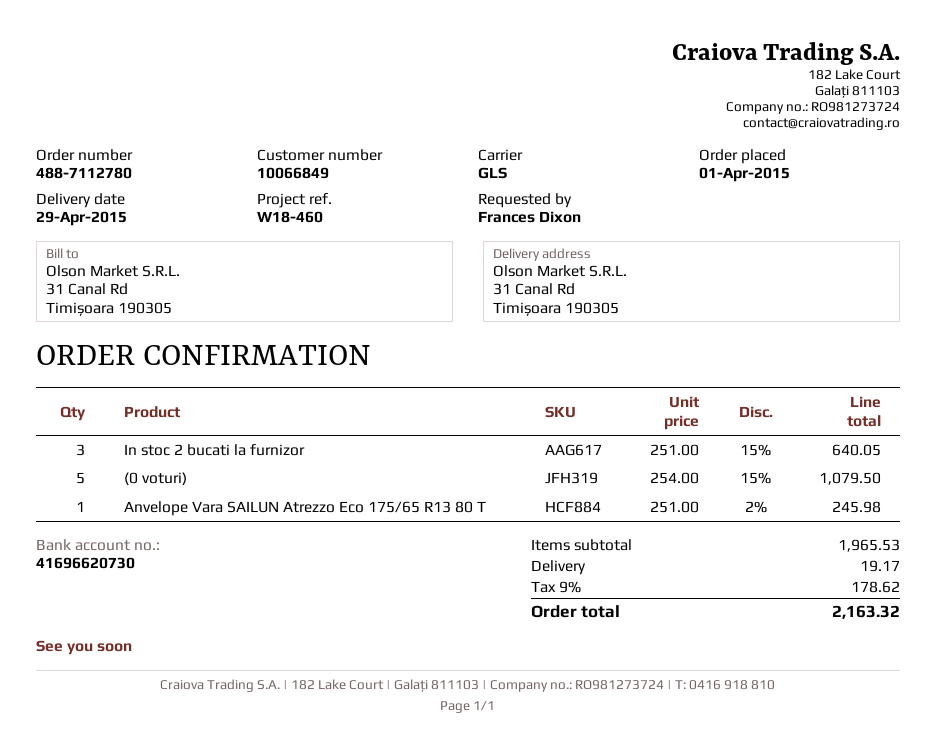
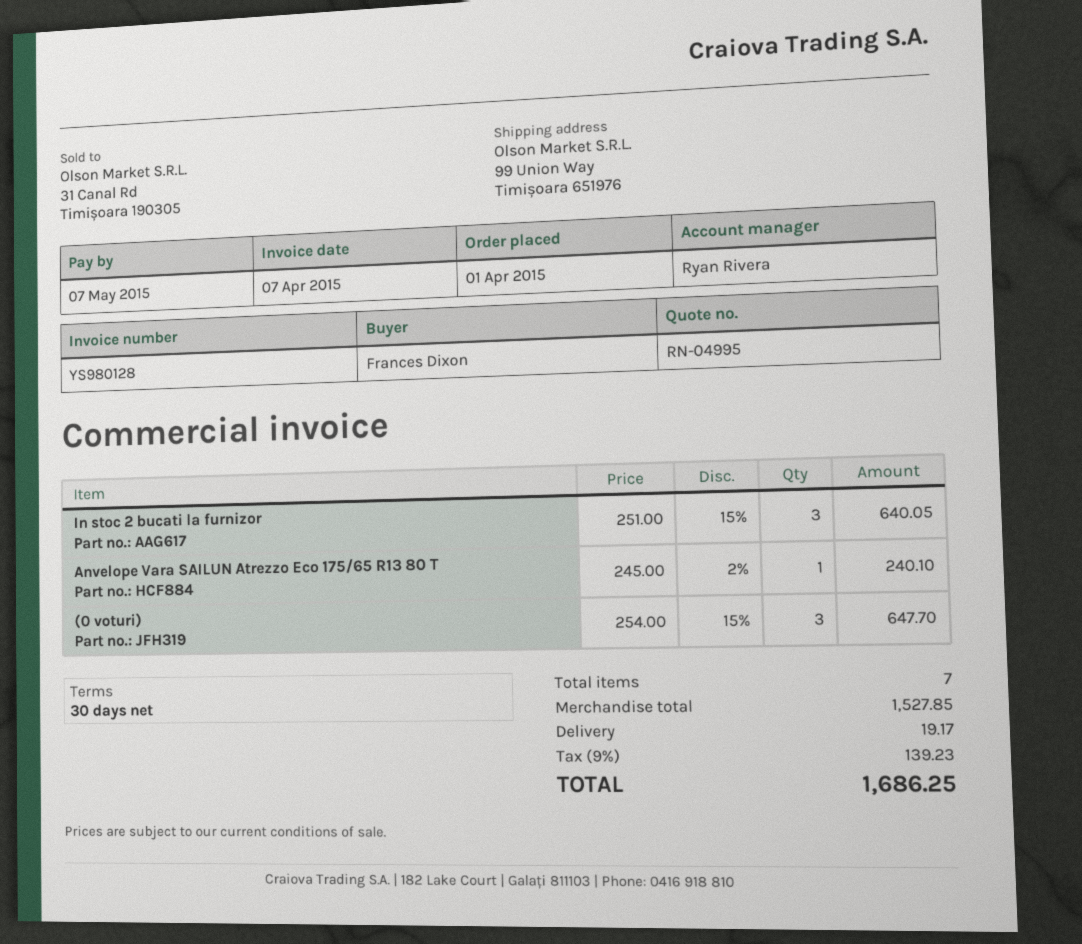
ship to: 31 Canal Rd, Timișoara 190305 -> 99 Union Way, Timișoara 651976
(0 voturi): 5 x 254.00 - 15% = 1079.50 -> 3 x 254.00 - 15% = 647.70
Anvelope Vara SAILUN Atrezzo Eco 175/65 R13 80 T: 1 x 251.00 - 2% = 245.98 -> 1 x 245.00 - 2% = 240.10
subtotal: 1965.53 -> 1527.85
tax: 9% = 178.62 -> 9% = 139.23
total: 2163.32 -> 1686.25

